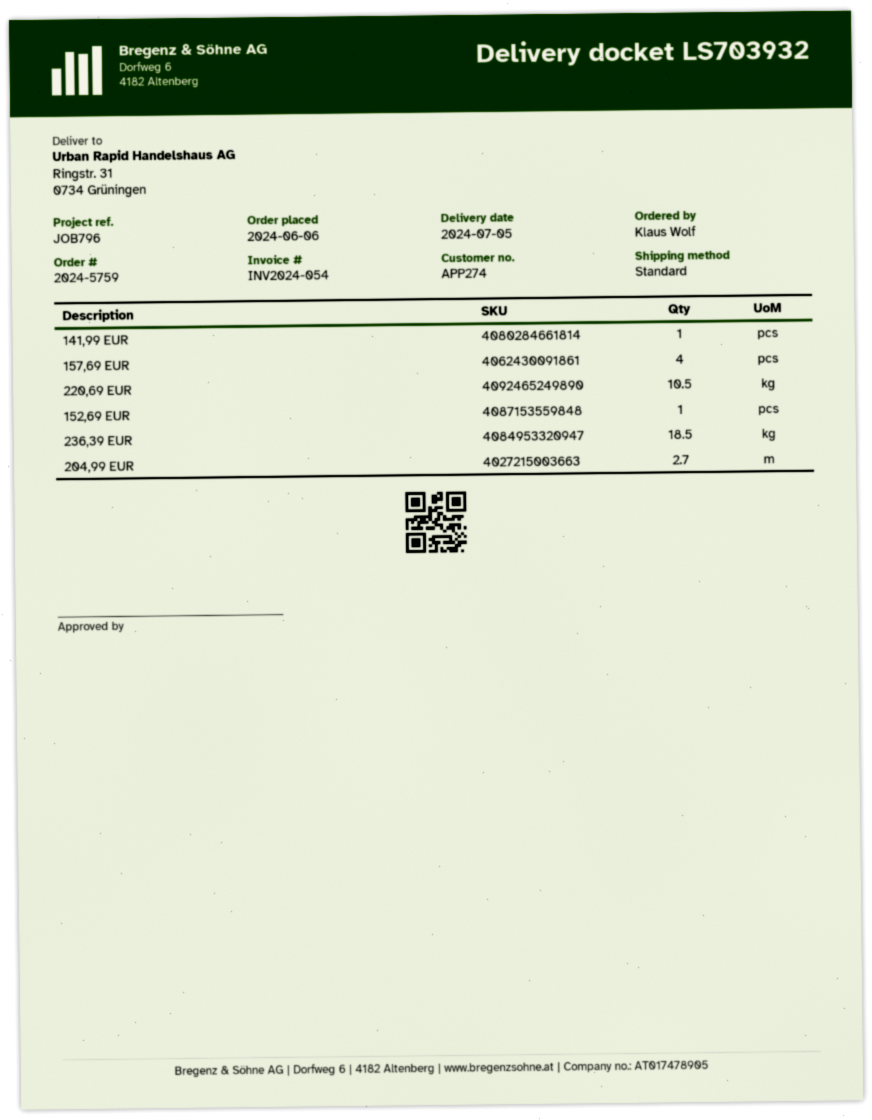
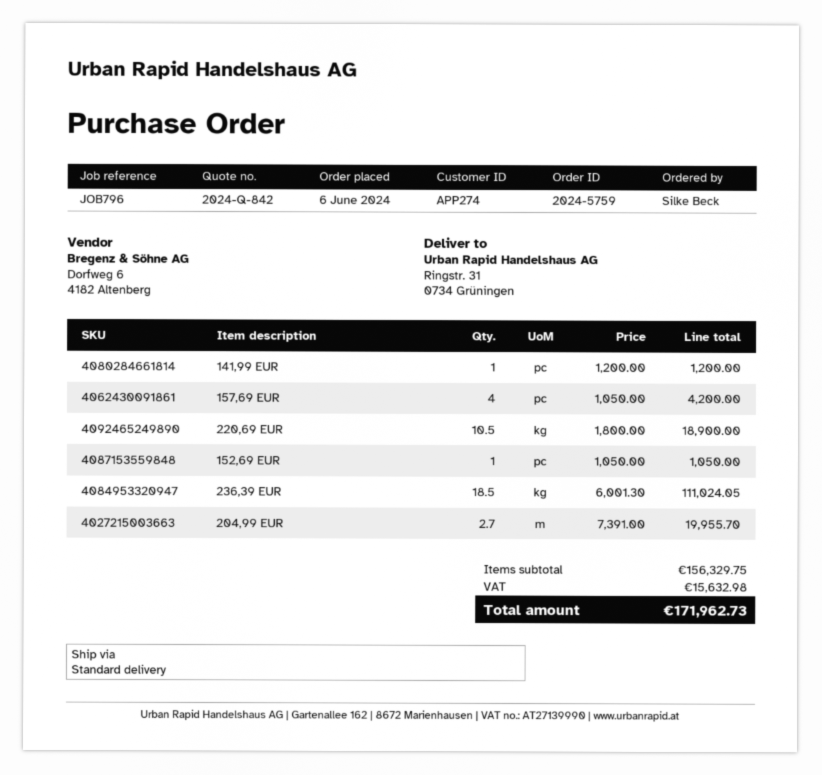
ordered by: Klaus Wolf -> Silke Beck

